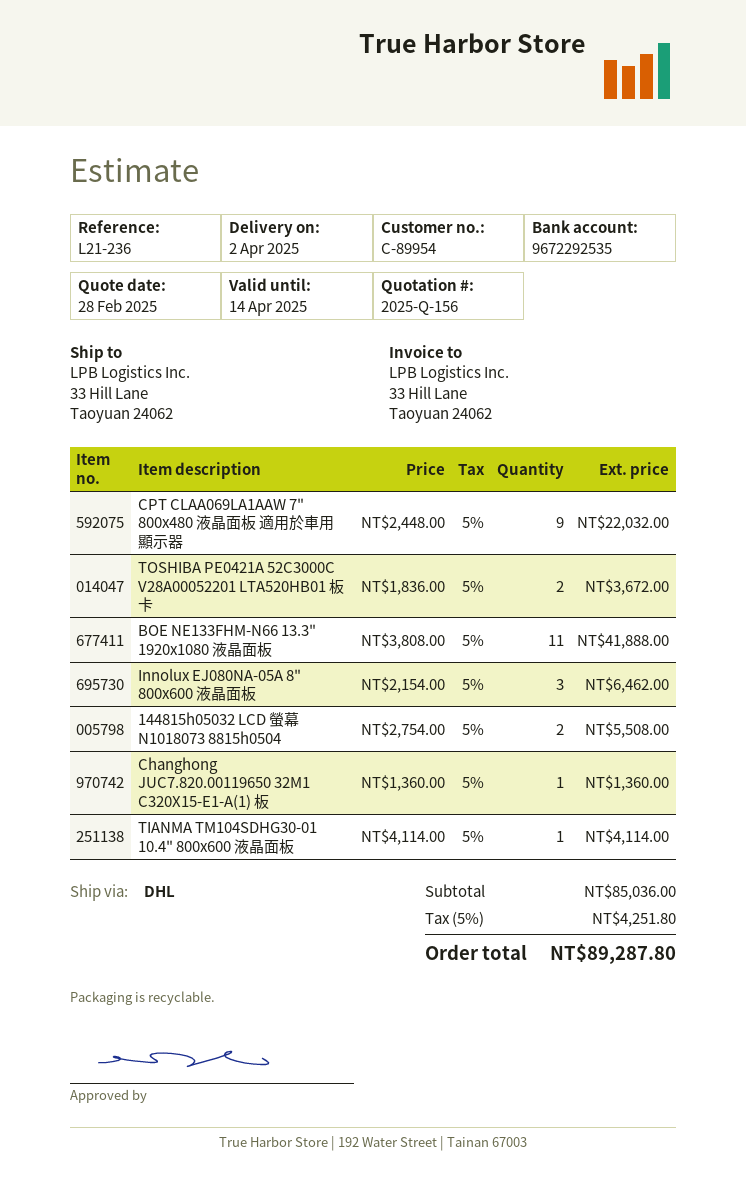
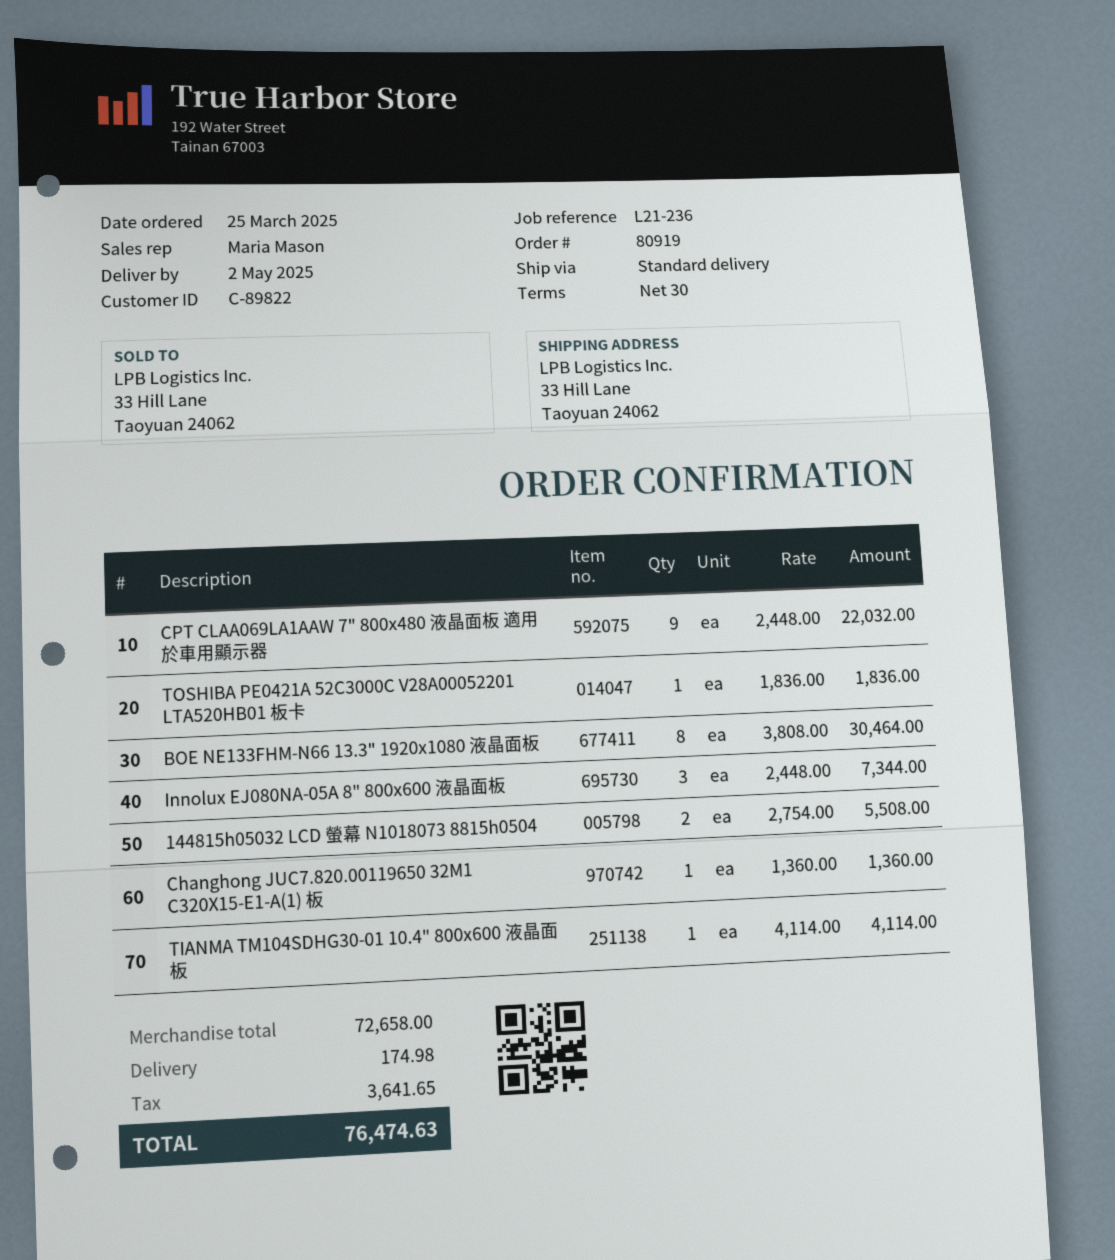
delivery date: 2025-04-02 -> 2025-05-02
customer number: C-89954 -> C-89822
shipping method: DHL -> standard
TOSHIBA PE0421A 52C3000C V28A00052201 LTA520HB01 板卡: 2 x 1836.00 = 3672.00 -> 1 x 1836.00 = 1836.00
BOE NE133FHM-N66 13.3" 1920x1080 液晶面板: 11 x 3808.00 = 41888.00 -> 8 x 3808.00 = 30464.00
Innolux EJ080NA-05A 8" 800x600 液晶面板: 3 x 2154.00 = 6462.00 -> 3 x 2448.00 = 7344.00
subtotal: 85036.00 -> 72658.00
shipping: none -> 174.98
tax: 4251.80 -> 3641.65
total: 89287.80 -> 76474.63

